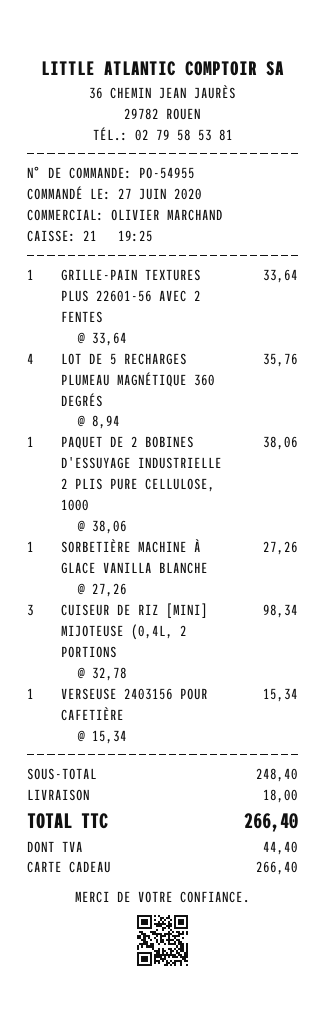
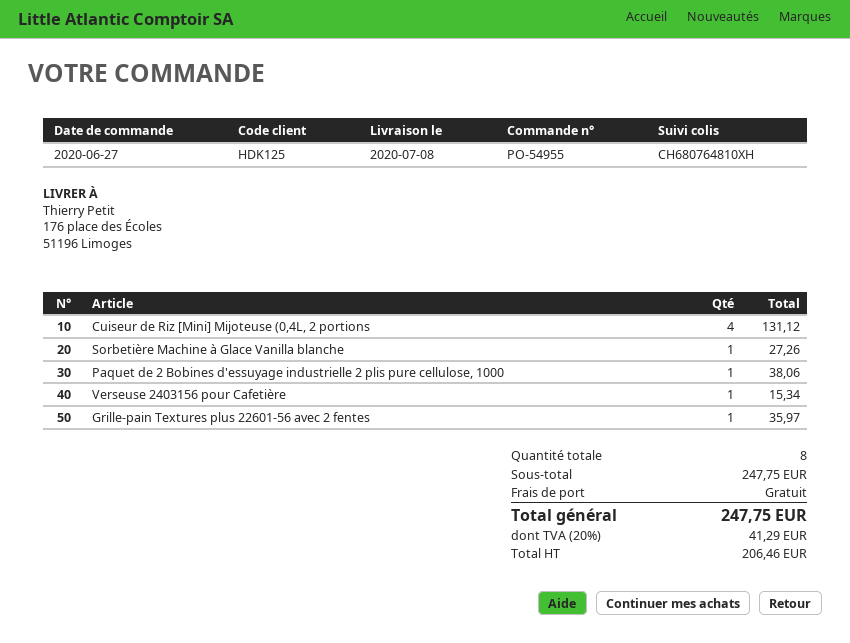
GRILLE-PAIN TEXTURES PLUS 22601-56 AVEC 2 FENTES: 1 for 33.64 -> 1 for 35.97
LOT DE 5 RECHARGES PLUMEAU MAGNÉTIQUE 360 DEGRÉS: 4 for 35.76 -> none
CUISEUR DE RIZ [MINI] MIJOTEUSE (0,4L, 2 PORTIONS: 3 for 98.34 -> 4 for 131.12
subtotal: 248.40 -> 247.75
shipping: 18.00 -> 0.00
tax: 44.40 -> 41.29
total: 266.40 -> 247.75

